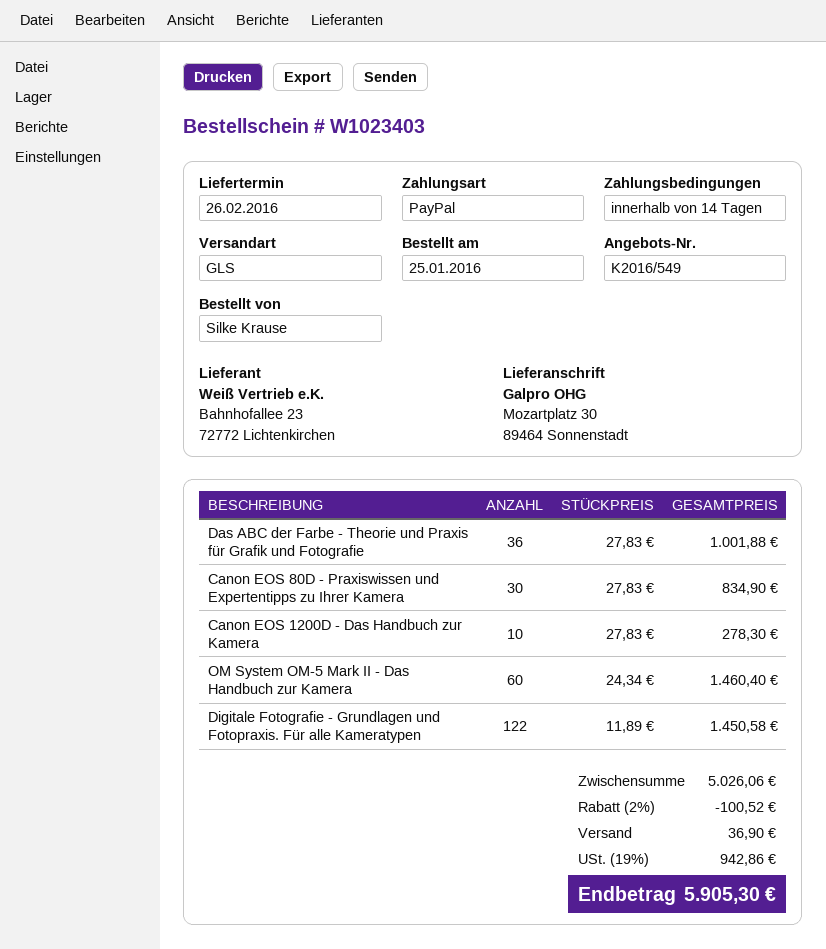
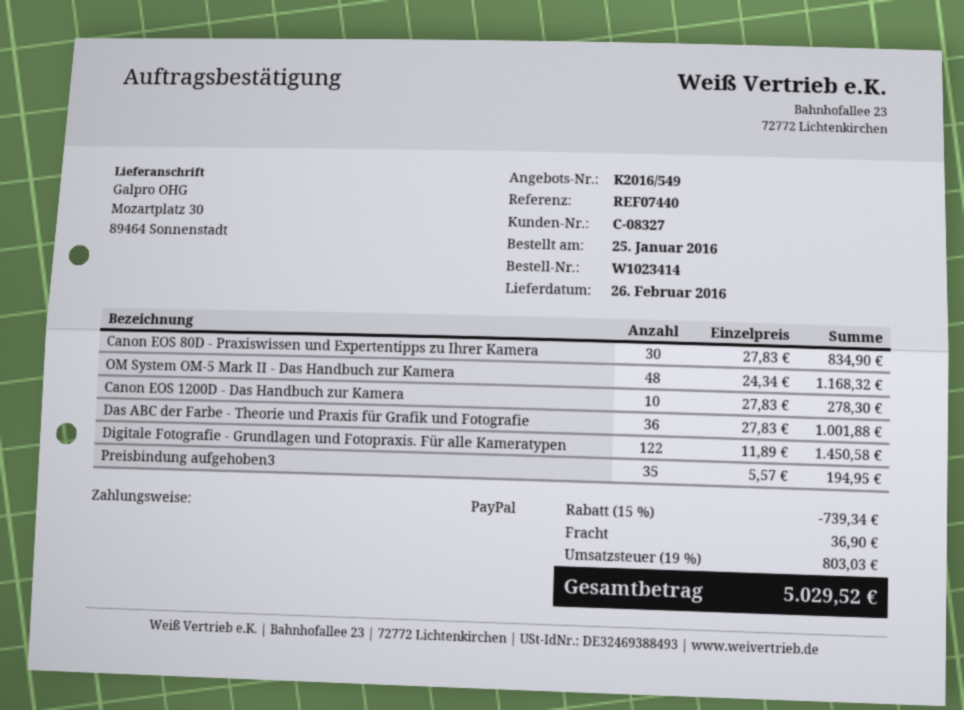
order number: W1023403 -> W1023414
OM System OM-5 Mark II - Das Handbuch zur Kamera: 60 x 24.34 = 1460.40 -> 48 x 24.34 = 1168.32
Preisbindung aufgehoben3: none -> 35 x 5.57 = 194.95
discount: 2% = 100.52 -> 15% = 739.34
tax: 19% = 942.86 -> 19% = 803.03
total: 5905.30 -> 5029.52

